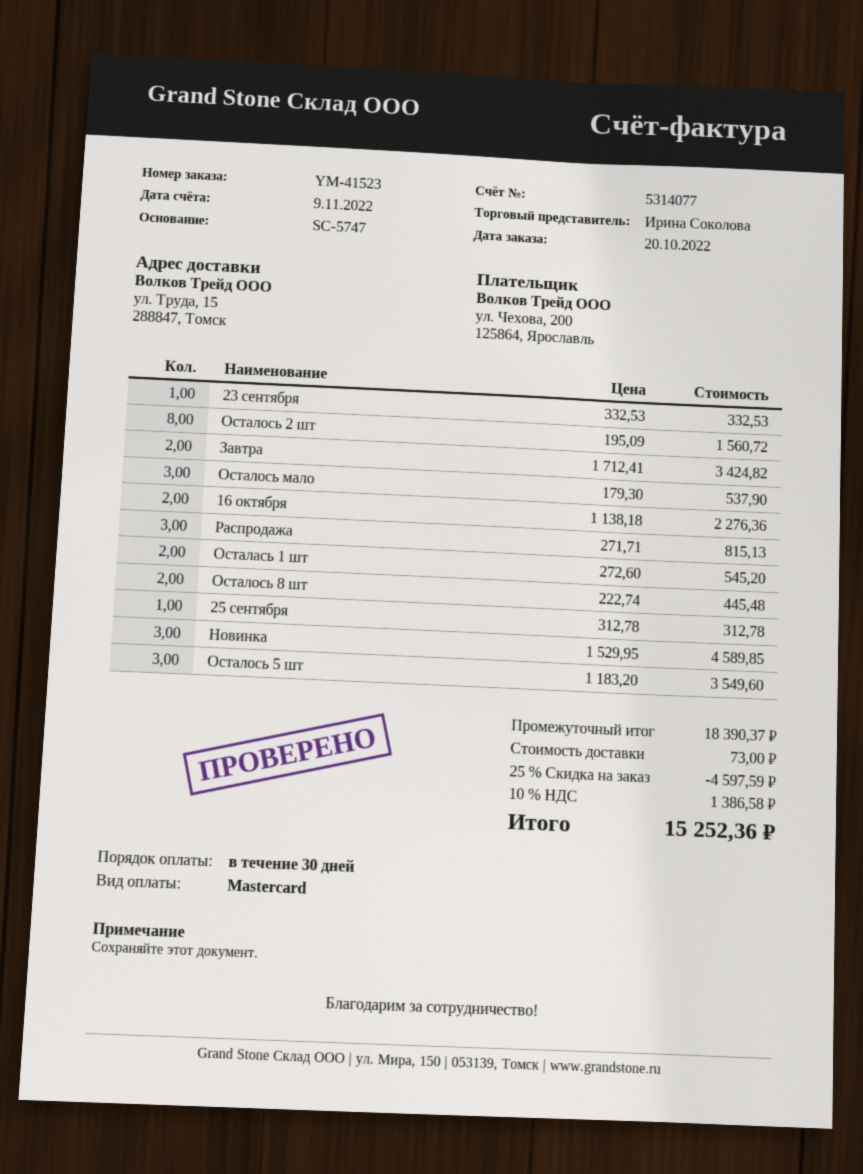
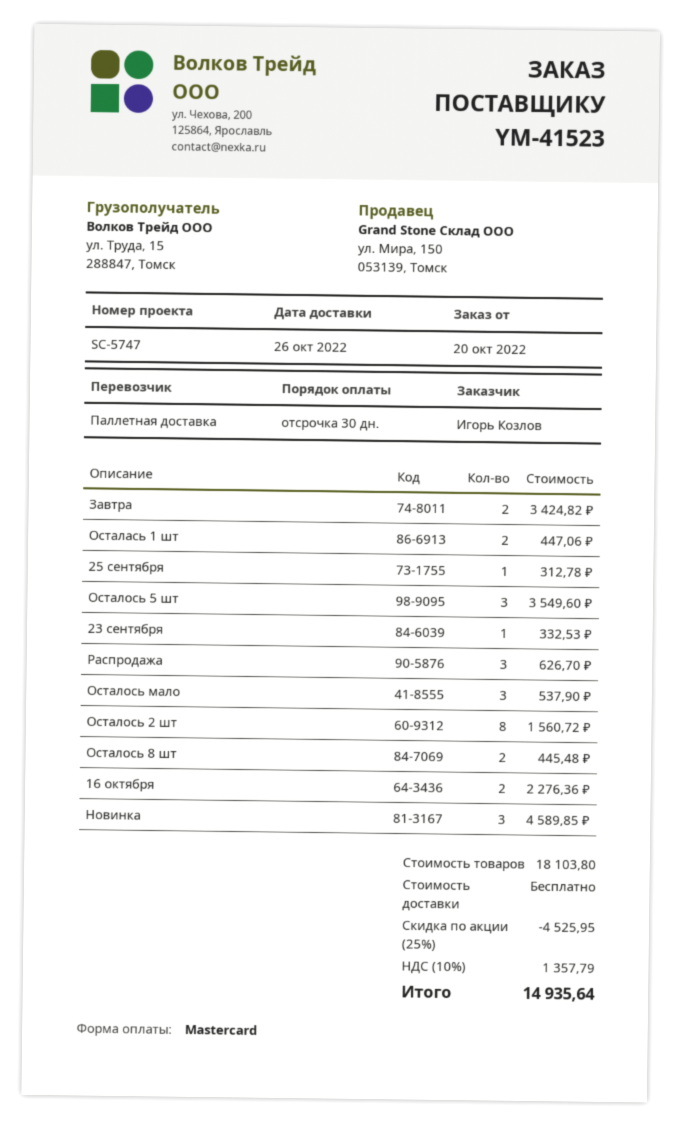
Распродажа: 3 for 815.13 -> 3 for 626.70
Осталась 1 шт: 2 for 545.20 -> 2 for 447.06
subtotal: 18390.37 -> 18103.80
discount: 25% = 4597.59 -> 25% = 4525.95
shipping: 73.00 -> 0.00
tax: 10% = 1386.58 -> 10% = 1357.79
total: 15252.36 -> 14935.64

